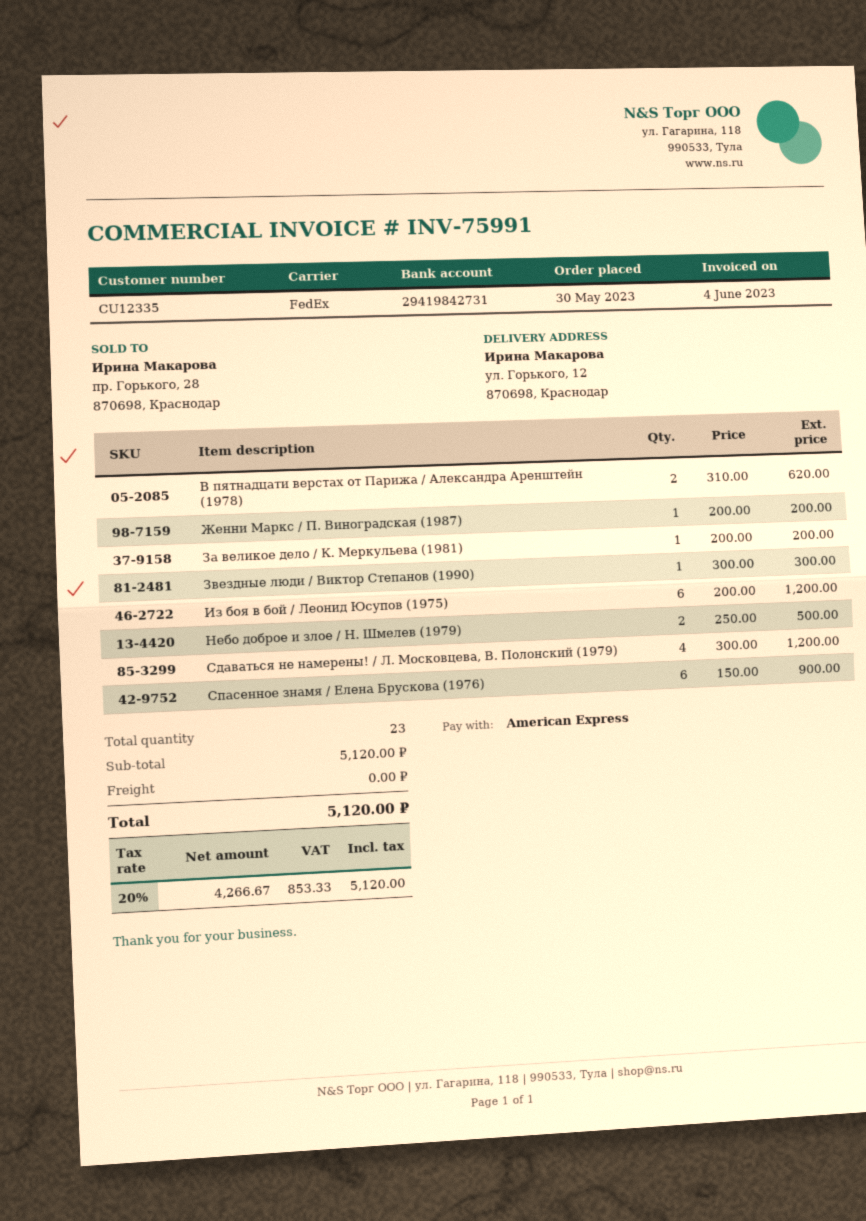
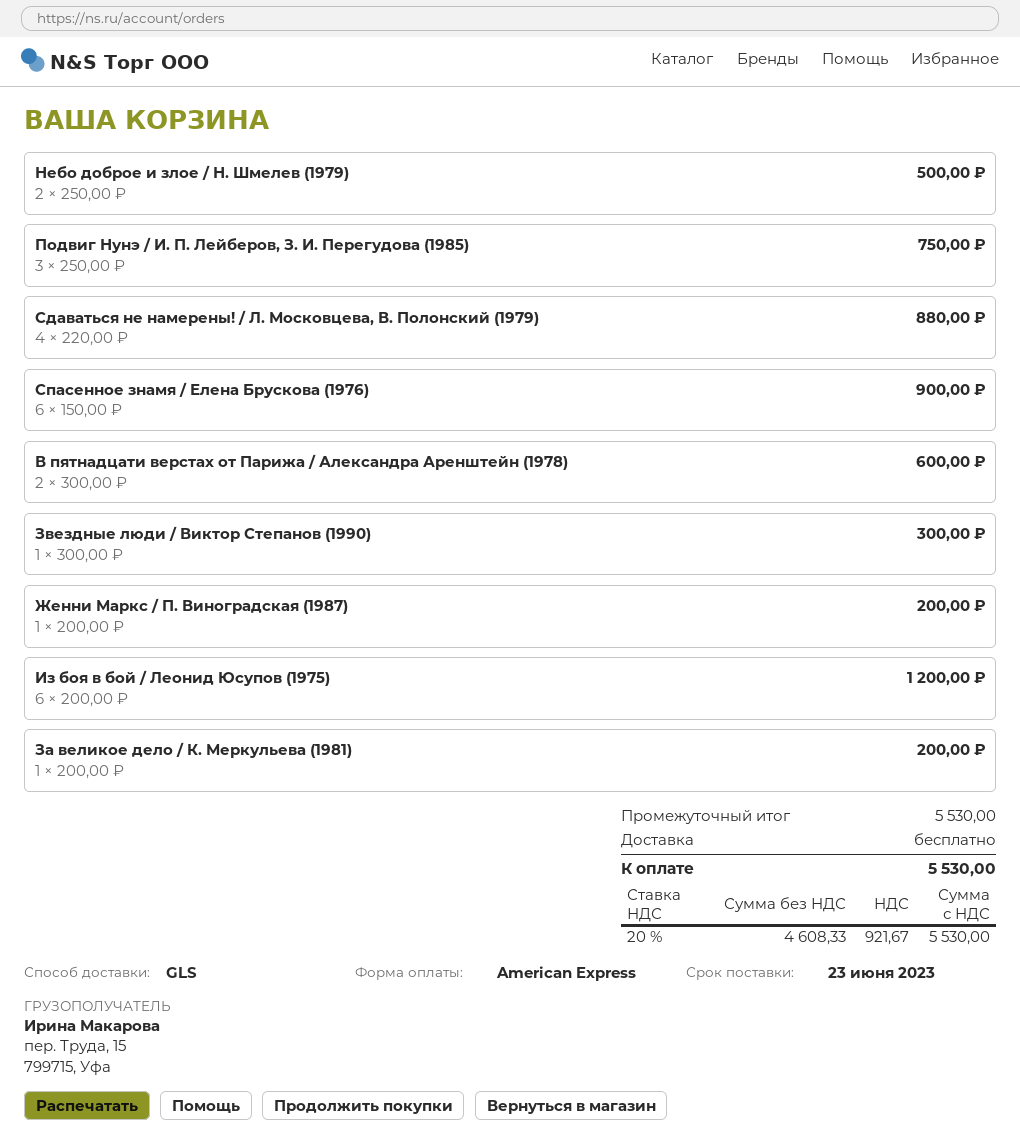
shipping method: FedEx -> GLS
ship to: ул. Горького, 12, 870698, Краснодар -> пер. Труда, 15, 799715, Уфа
В пятнадцати верстах от Парижа / Александра Аренштейн (1978): 2 x 310.00 = 620.00 -> 2 x 300.00 = 600.00
Сдаваться не намерены! / Л. Московцева, В. Полонский (1979): 4 x 300.00 = 1200.00 -> 4 x 220.00 = 880.00
Подвиг Нунэ / И. П. Лейберов, З. И. Перегудова (1985): none -> 3 x 250.00 = 750.00
subtotal: 5120.00 -> 5530.00
net: 4266.67 -> 4608.33
tax: 20% = 853.33 -> 20% = 921.67
total: 5120.00 -> 5530.00

